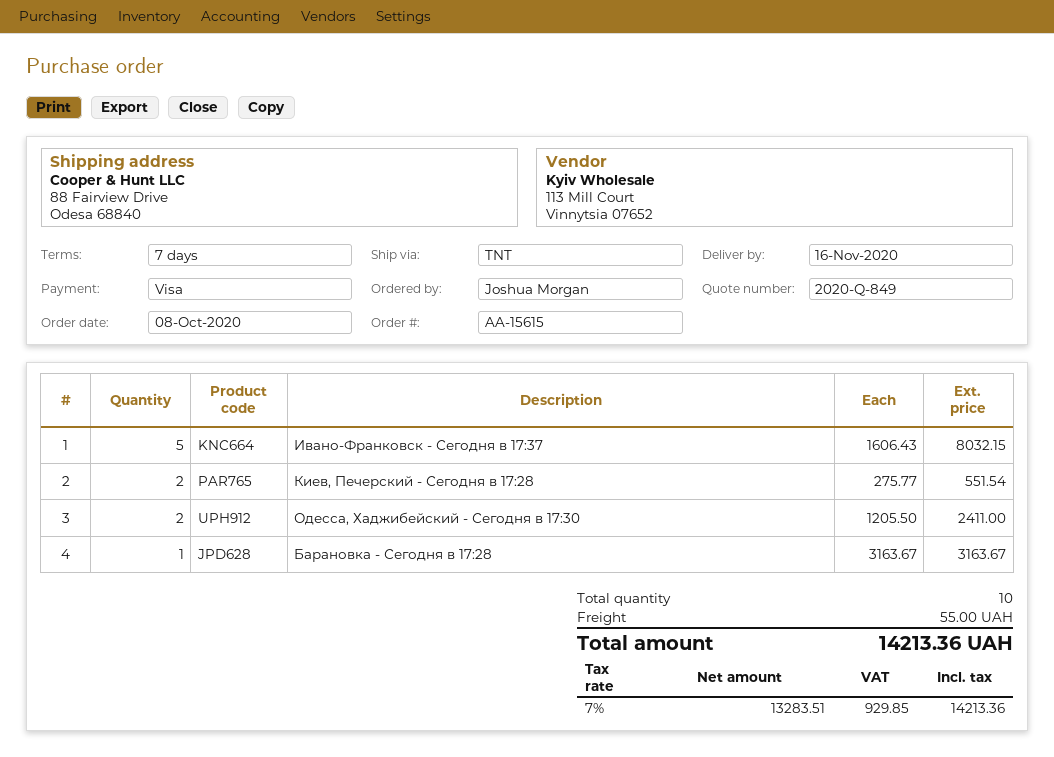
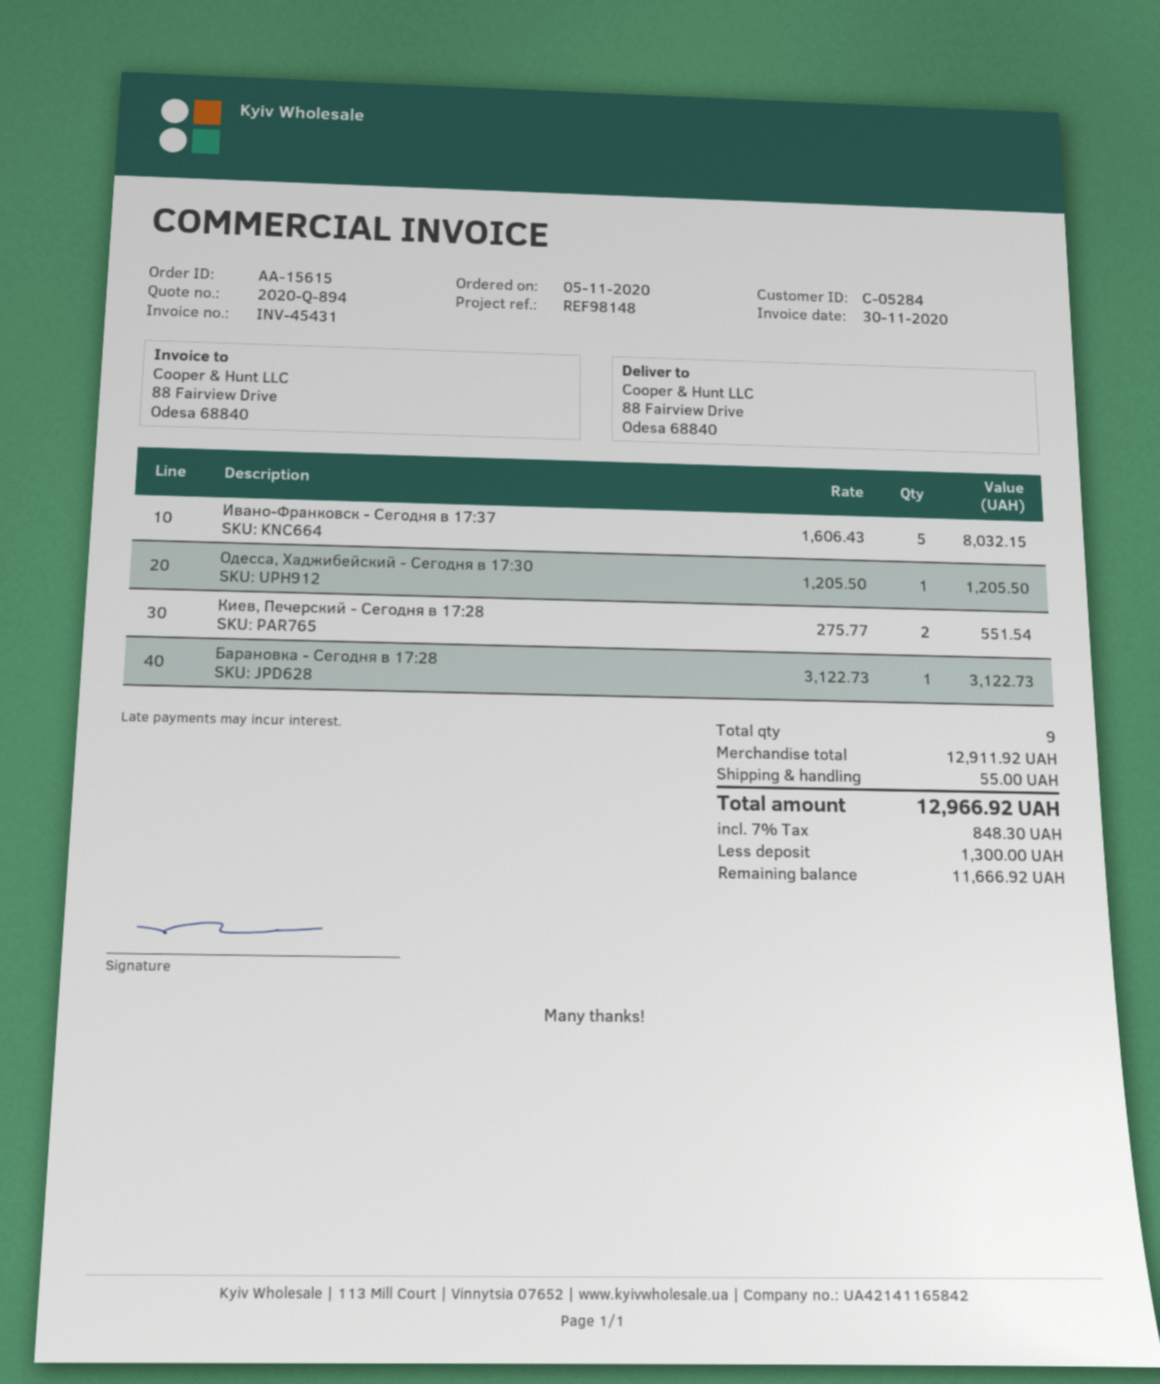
quote number: 2020-Q-849 -> 2020-Q-894
order date: 2020-10-08 -> 2020-11-05
Одесса, Хаджибейский - Сегодня в 17:30: 2 x 1205.50 = 2411.00 -> 1 x 1205.50 = 1205.50
Барановка - Сегодня в 17:28: 1 x 3163.67 = 3163.67 -> 1 x 3122.73 = 3122.73
total quantity: 10 -> 9
tax: 7% = 929.85 -> 7% = 848.30
total: 14213.36 -> 12966.92

